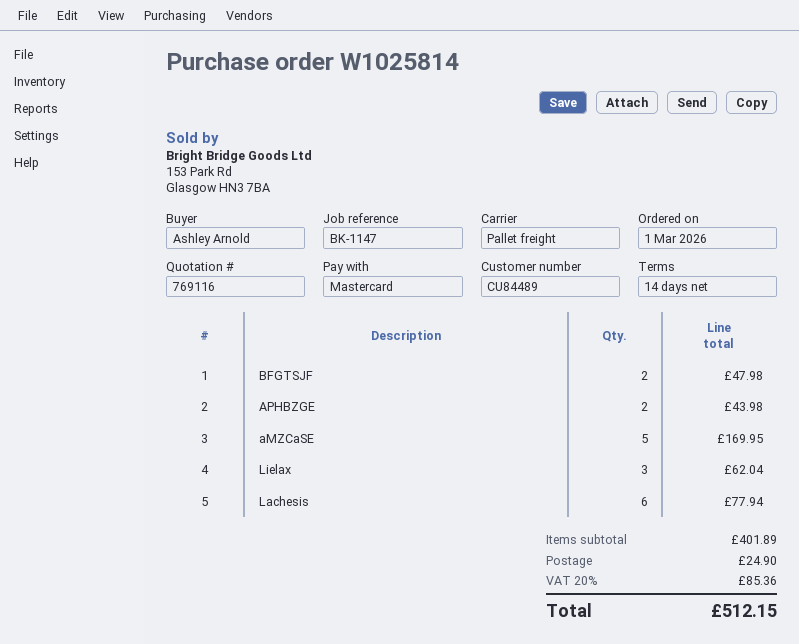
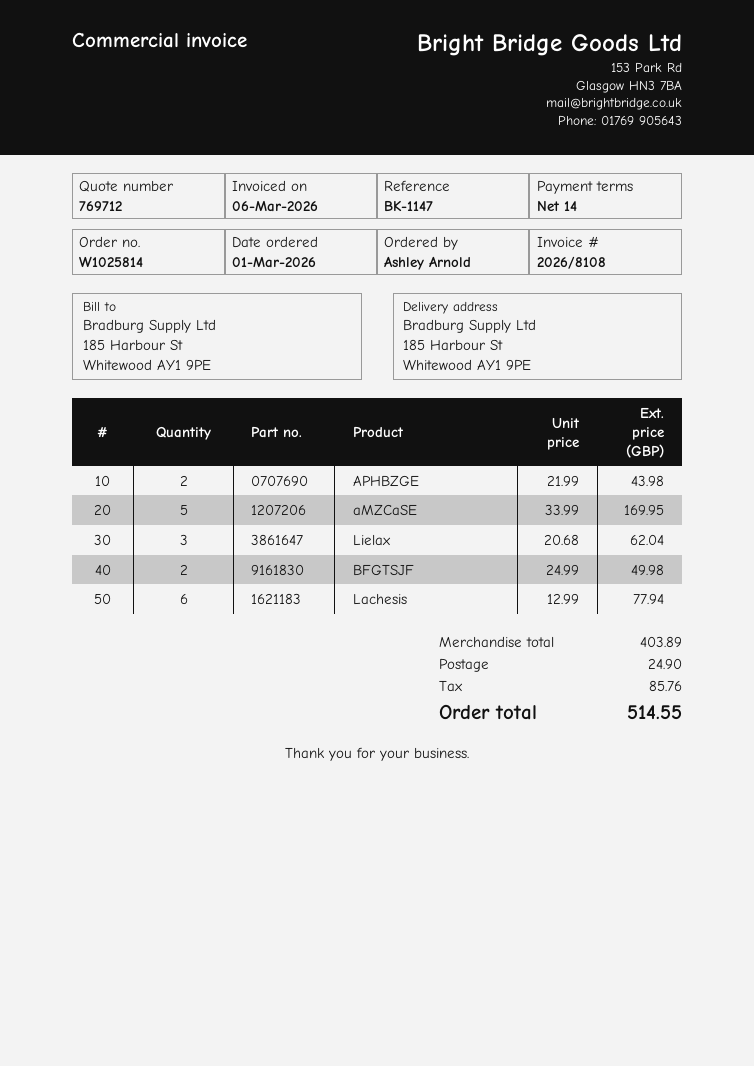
quote number: 769116 -> 769712
BFGTSJF: 2 for 47.98 -> 2 for 49.98
subtotal: 401.89 -> 403.89
tax: 85.36 -> 85.76
total: 512.15 -> 514.55

